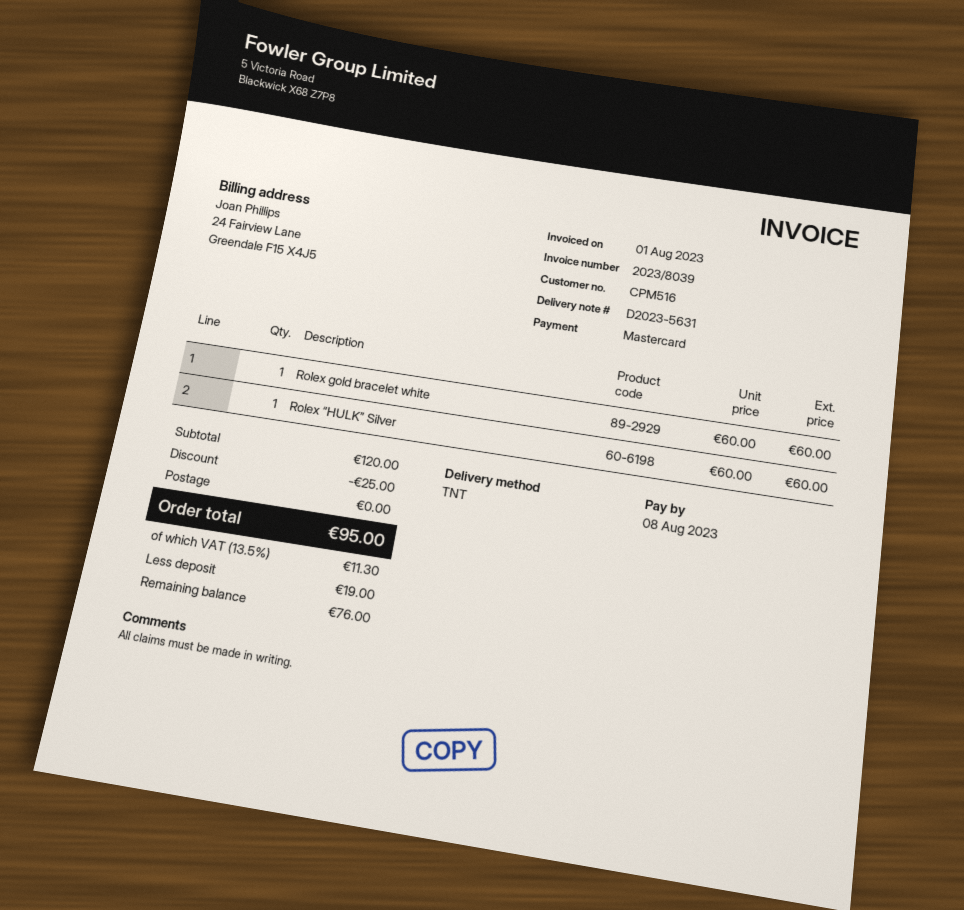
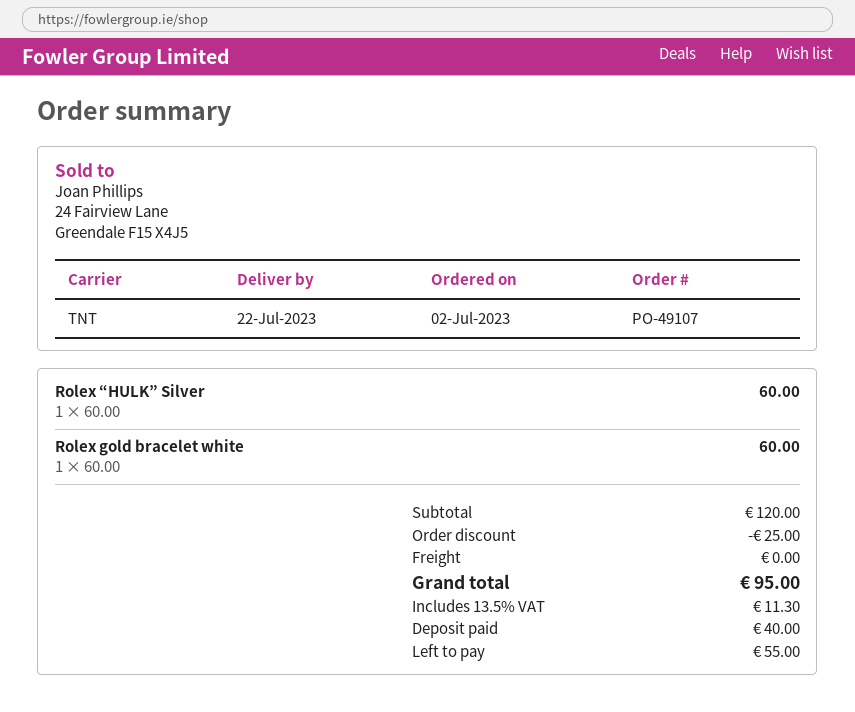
deposit: 19.00 -> 40.00
balance: 76.00 -> 55.00

